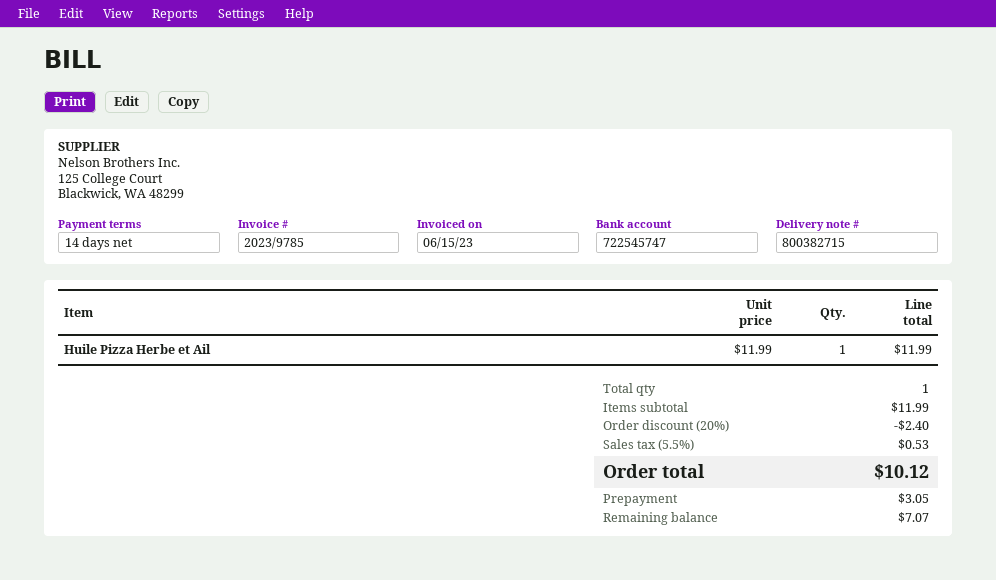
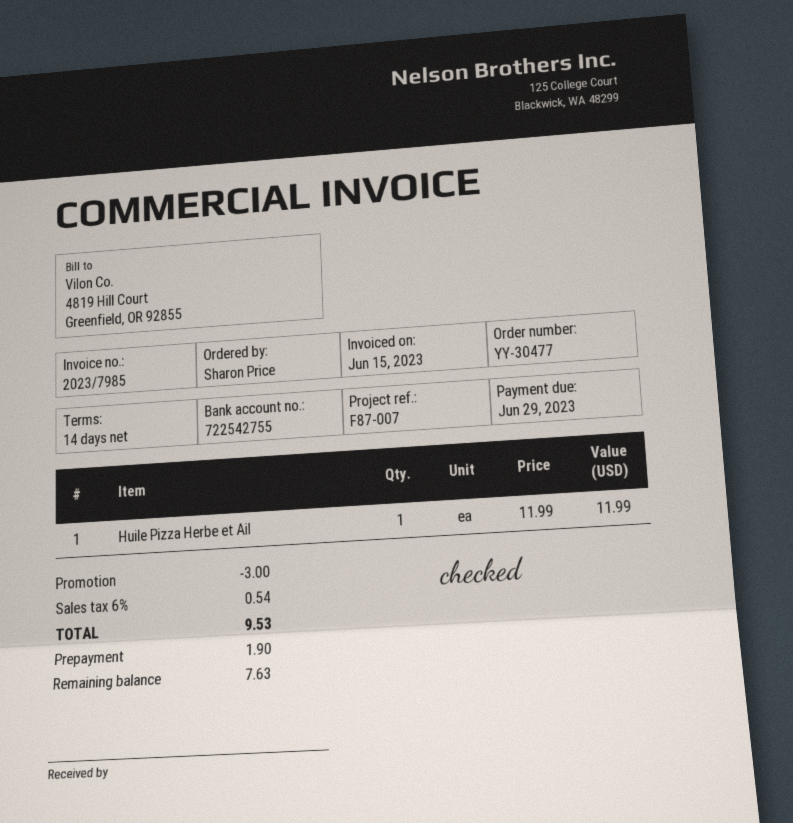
invoice number: 2023/9785 -> 2023/7985
bank account: 722545747 -> 722542755
discount: 2.40 -> 3.00
tax: 5.5% = 0.53 -> 6% = 0.54
total: 10.12 -> 9.53
deposit: 3.05 -> 1.90
balance: 7.07 -> 7.63

